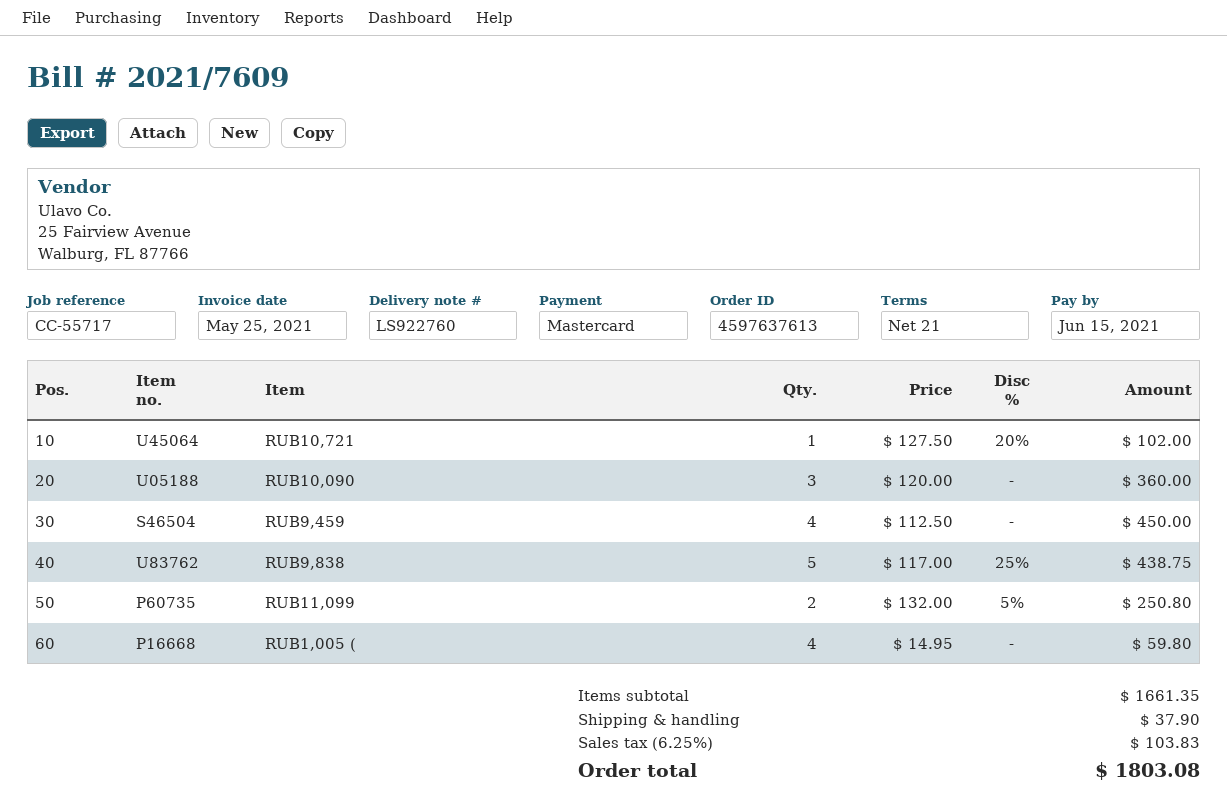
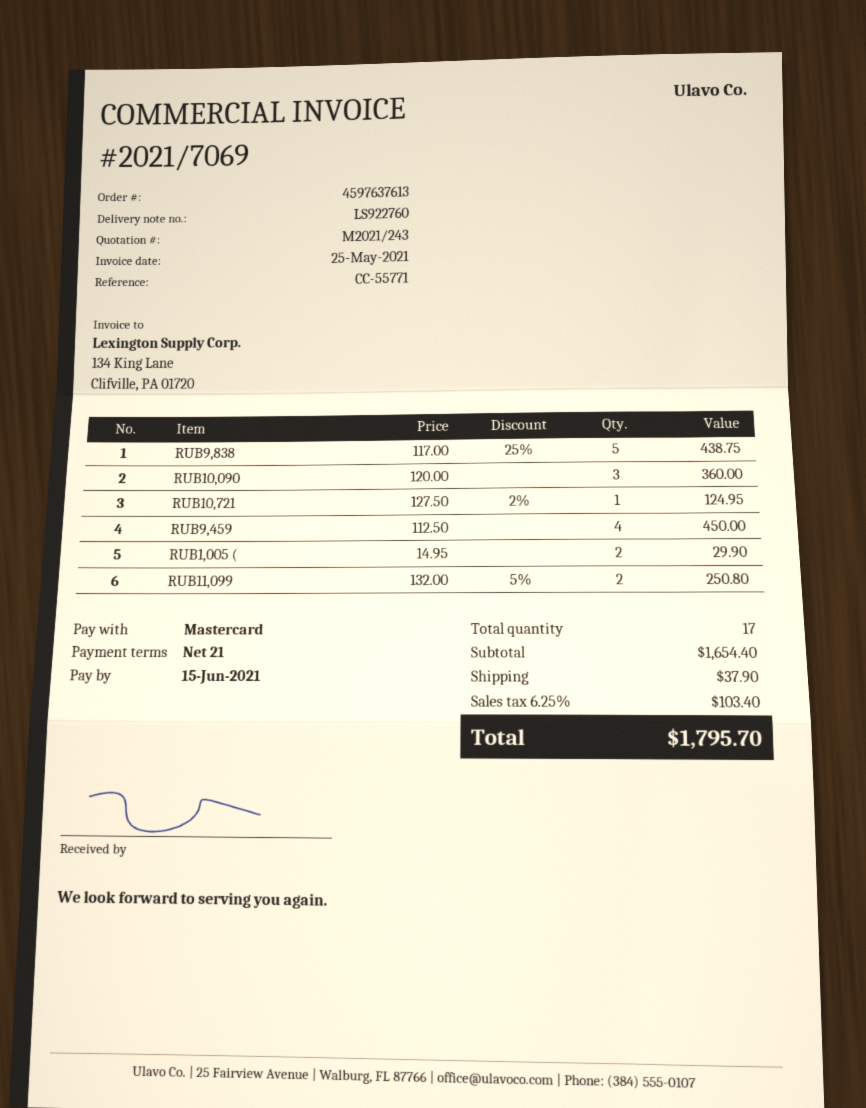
invoice number: 2021/7609 -> 2021/7069
reference: CC-55717 -> CC-55771
RUB10,721: 1 x 127.50 - 20% = 102.00 -> 1 x 127.50 - 2% = 124.95
RUB1,005 (: 4 x 14.95 = 59.80 -> 2 x 14.95 = 29.90
subtotal: 1661.35 -> 1654.40
tax: 6.25% = 103.83 -> 6.25% = 103.40
total: 1803.08 -> 1795.70

